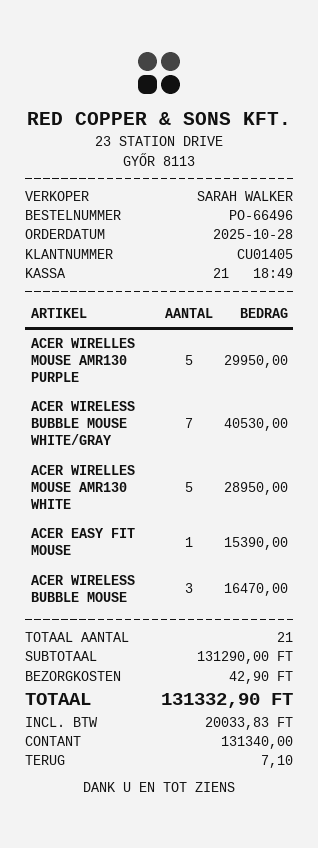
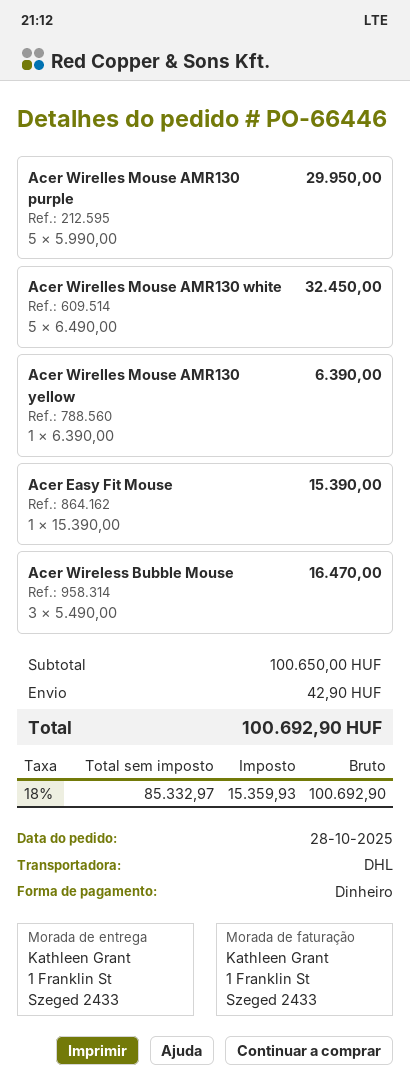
order number: PO-66496 -> PO-66446
ACER WIRELESS BUBBLE MOUSE WHITE/GRAY: 7 for 40530.00 -> none
ACER WIRELLES MOUSE AMR130 WHITE: 5 for 28950.00 -> 5 for 32450.00
Acer Wirelles Mouse AMR130 yellow: none -> 1 for 6390.00
subtotal: 131290.00 -> 100650.00
tax: 20033.83 -> 15359.93
total: 131332.90 -> 100692.90

